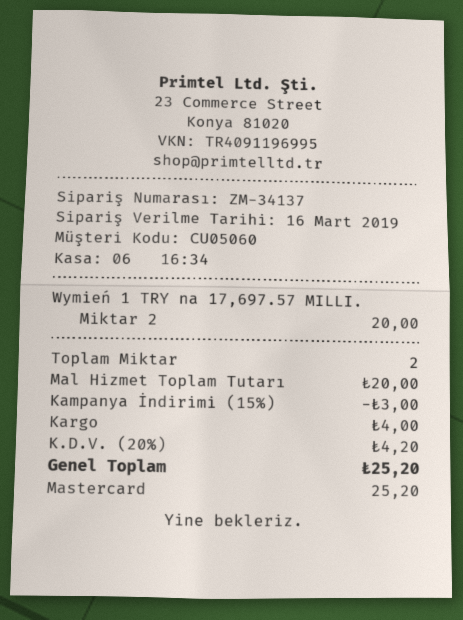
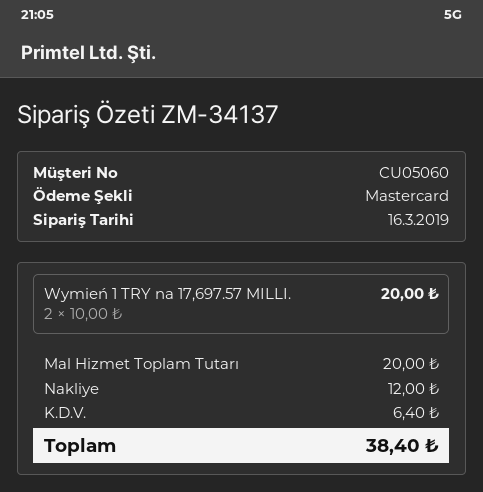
discount: 15% = 3.00 -> none
shipping: 4.00 -> 12.00
tax: 4.20 -> 6.40
total: 25.20 -> 38.40

